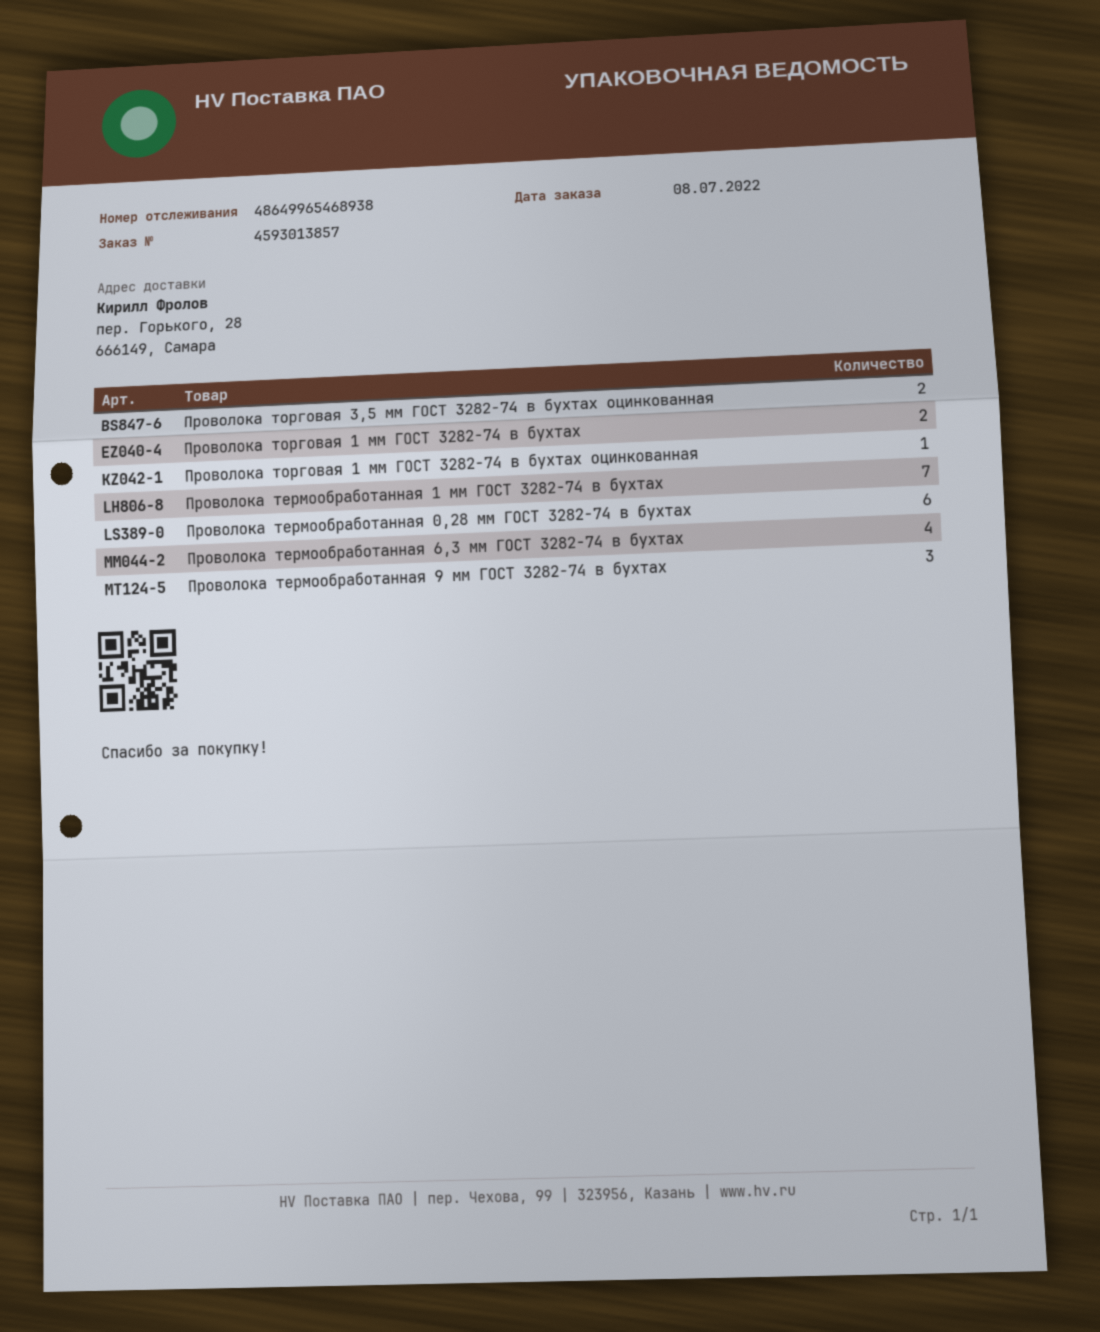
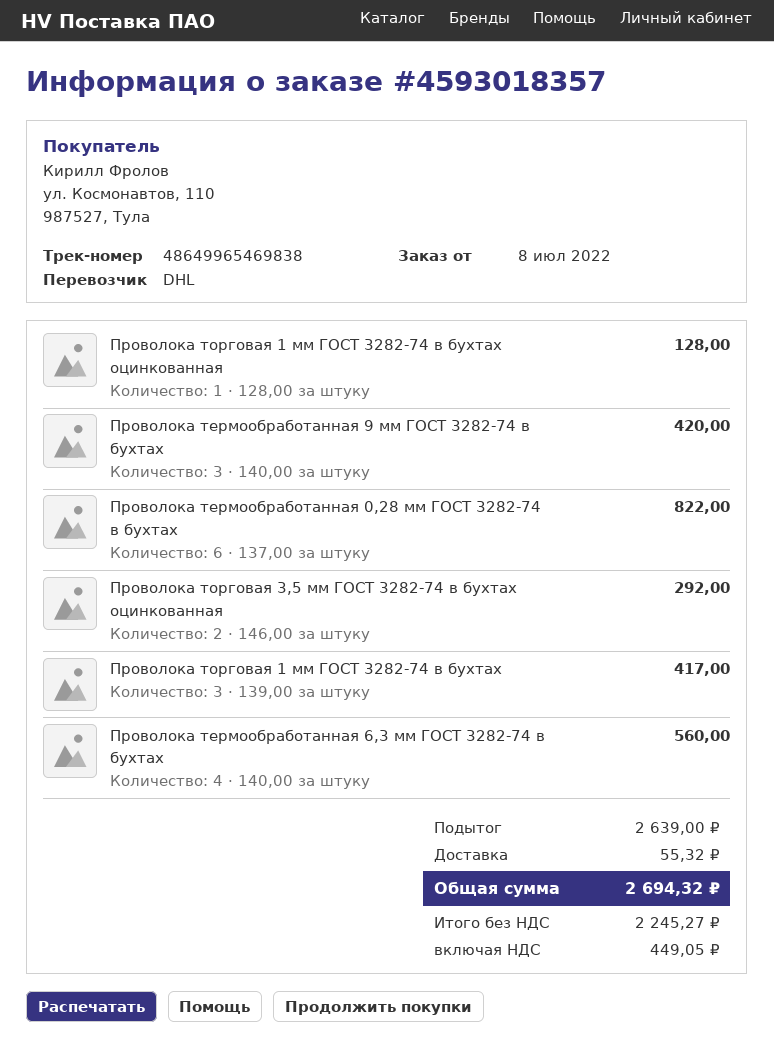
order number: 4593013857 -> 4593018357
tracking number: 48649965468938 -> 48649965469838
Проволока торговая 1 мм ГОСТ 3282-74 в бухтах: 2 -> 3
Проволока термообработанная 1 мм ГОСТ 3282-74 в бухтах: 7 -> none

